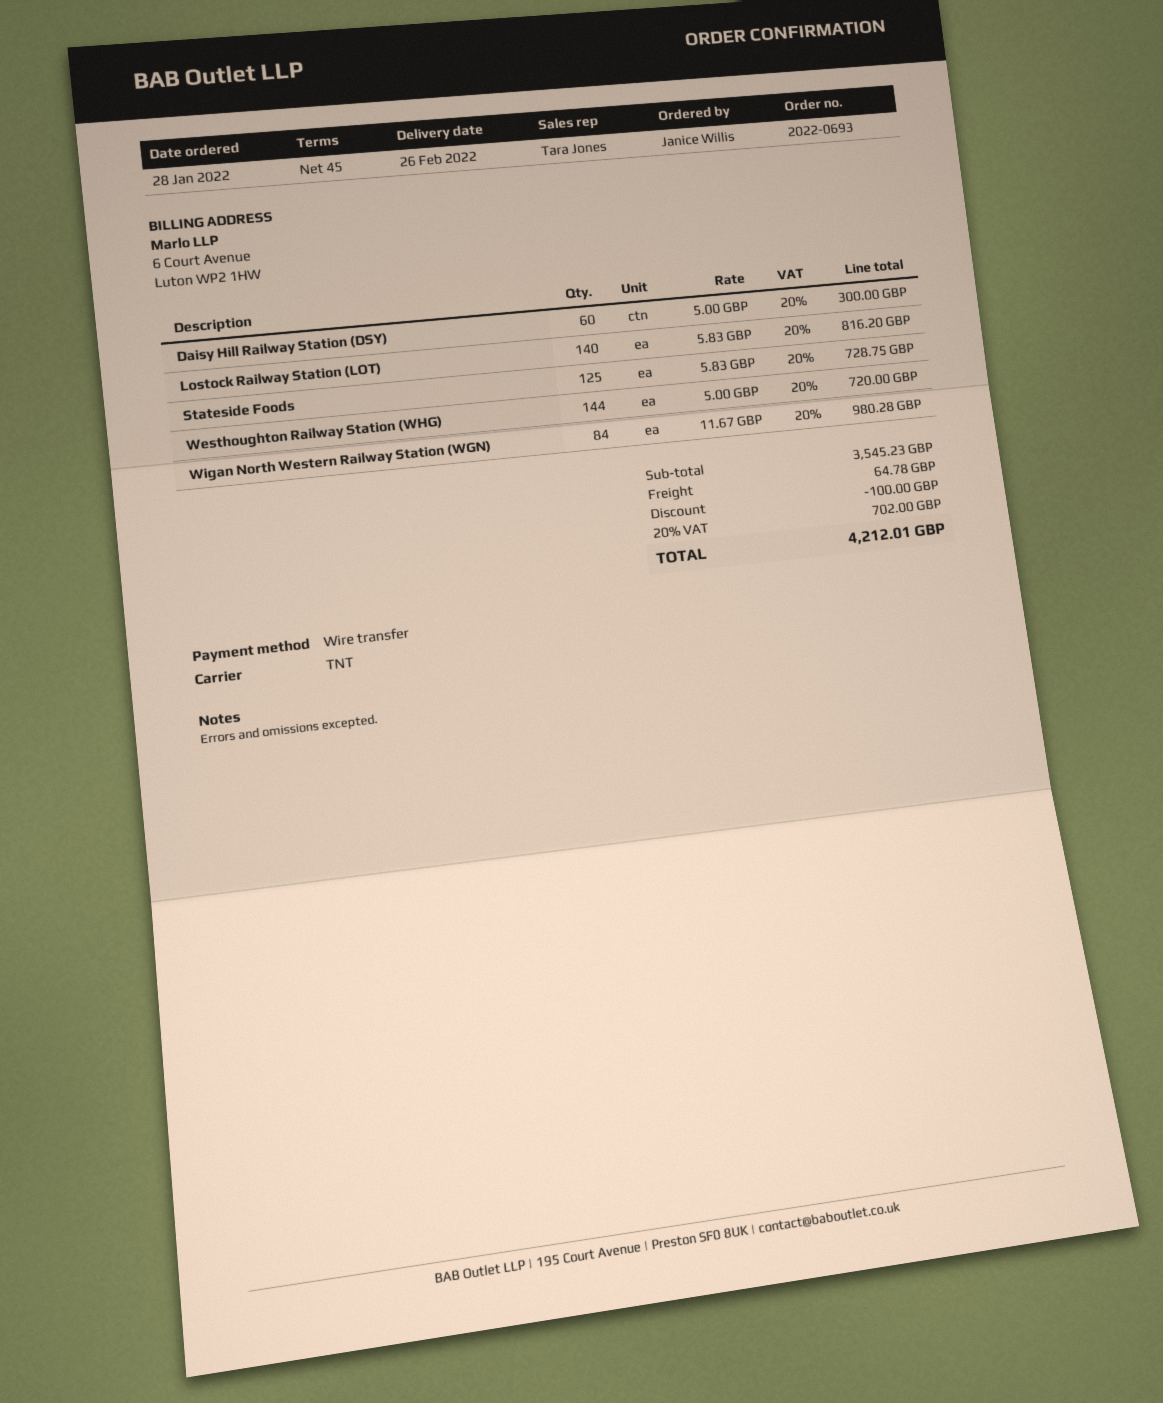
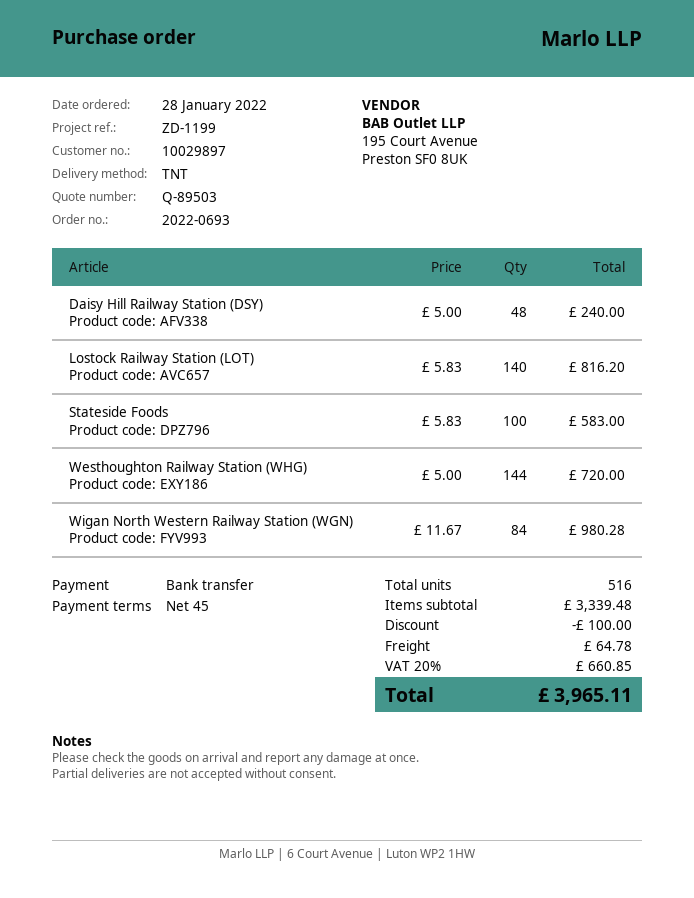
Daisy Hill Railway Station (DSY): 60 x 5.00 = 300.00 -> 48 x 5.00 = 240.00
Stateside Foods: 125 x 5.83 = 728.75 -> 100 x 5.83 = 583.00
subtotal: 3545.23 -> 3339.48
tax: 20% = 702.00 -> 20% = 660.85
total: 4212.01 -> 3965.11

